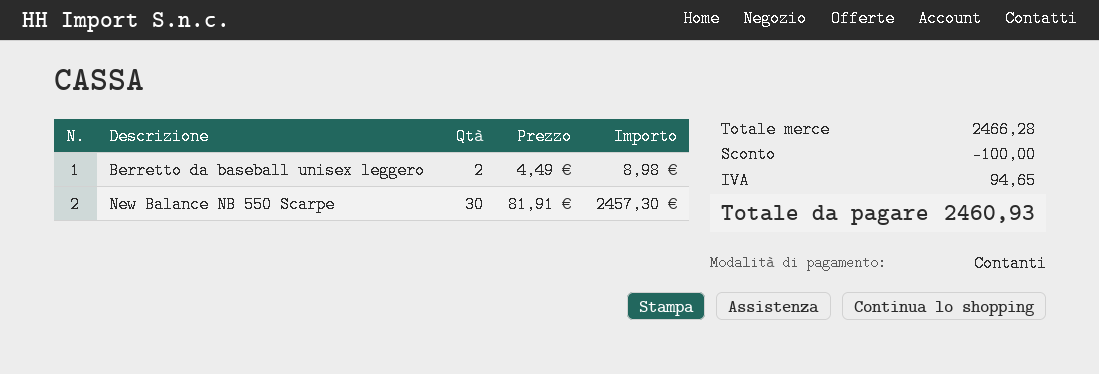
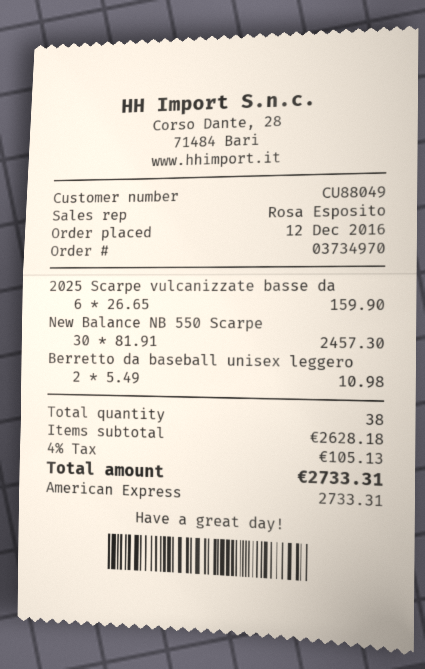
payment method: cash -> American Express
Berretto da baseball unisex leggero: 2 x 4.49 = 8.98 -> 2 x 5.49 = 10.98
2025 Scarpe vulcanizzate basse da: none -> 6 x 26.65 = 159.90
subtotal: 2466.28 -> 2628.18
discount: 100.00 -> none
tax: 94.65 -> 105.13
total: 2460.93 -> 2733.31

